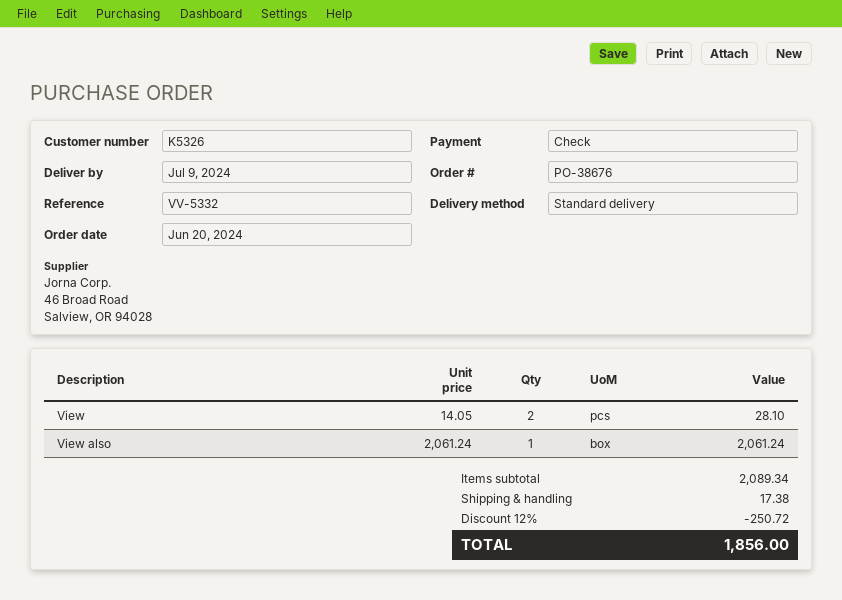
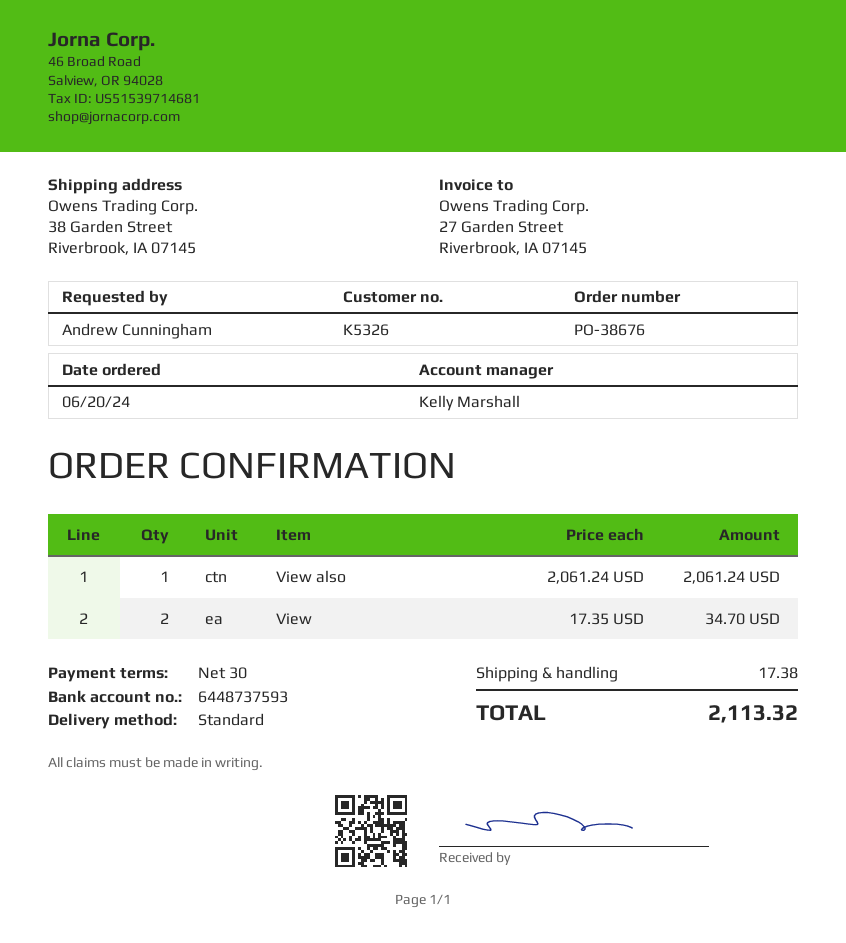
View: 2 x 14.05 = 28.10 -> 2 x 17.35 = 34.70
discount: 12% = 250.72 -> none
total: 1856.00 -> 2113.32

